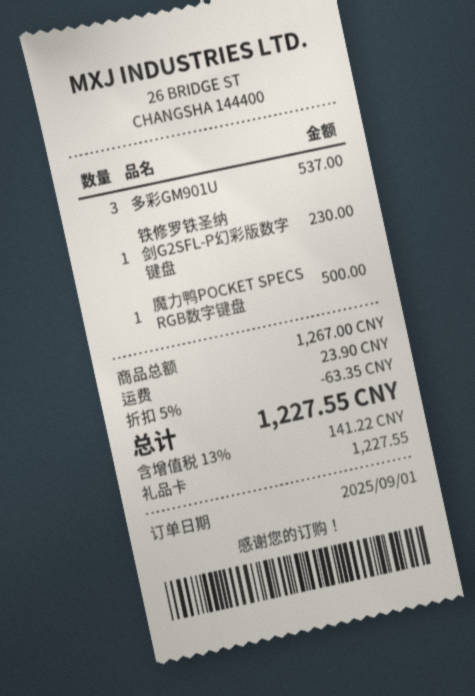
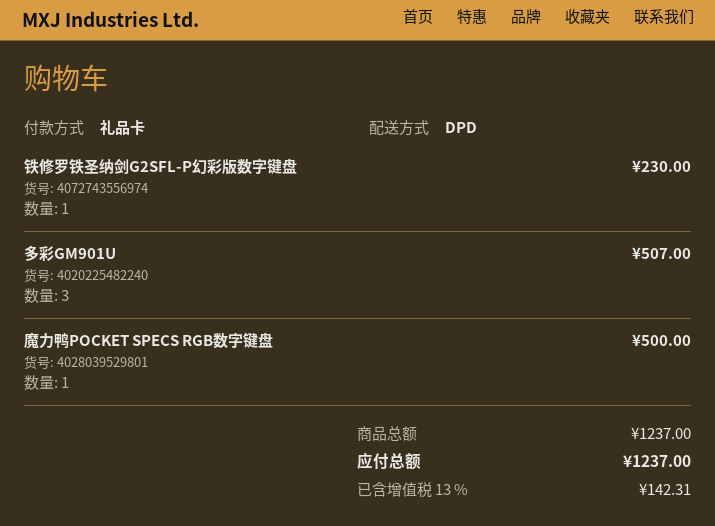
多彩GM901U: 3 for 537.00 -> 3 for 507.00
subtotal: 1267.00 -> 1237.00
discount: 5% = 63.35 -> none
shipping: 23.90 -> none
tax: 13% = 141.22 -> 13% = 142.31
total: 1227.55 -> 1237.00

